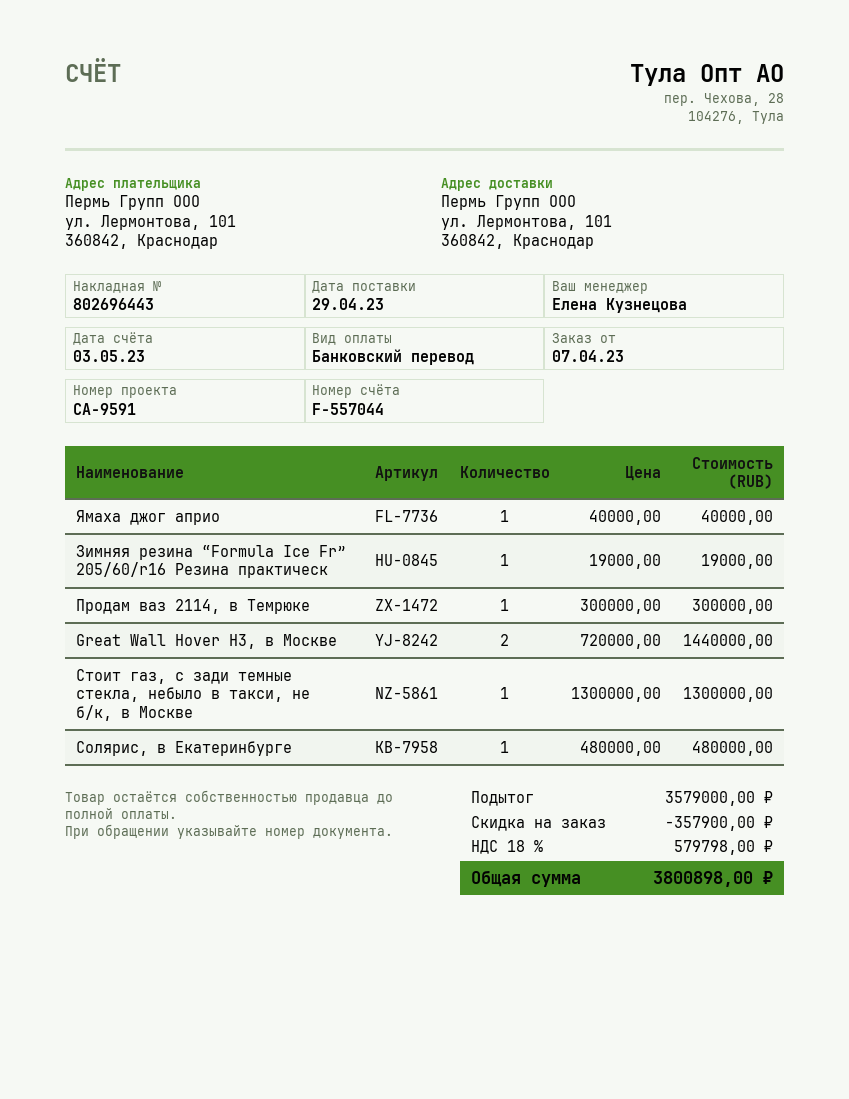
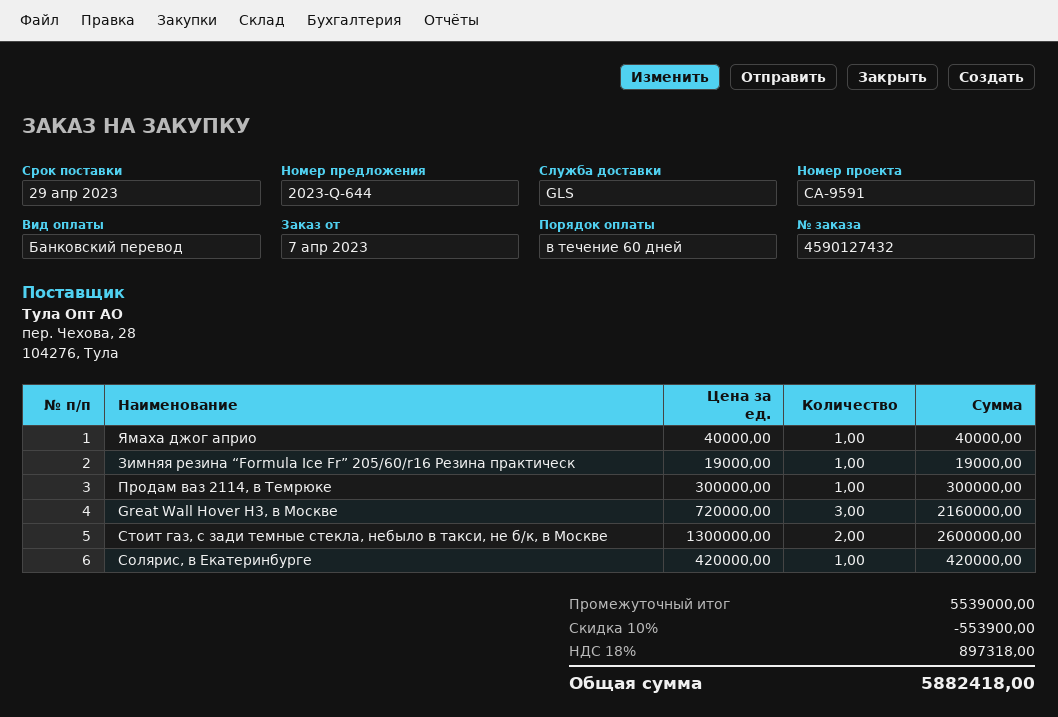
Great Wall Hover H3, в Москве: 2 x 720000.00 = 1440000.00 -> 3 x 720000.00 = 2160000.00
Стоит газ, с зади темные стекла, небыло в такси, не б/к, в Москве: 1 x 1300000.00 = 1300000.00 -> 2 x 1300000.00 = 2600000.00
Солярис, в Екатеринбурге: 1 x 480000.00 = 480000.00 -> 1 x 420000.00 = 420000.00
subtotal: 3579000.00 -> 5539000.00
discount: 357900.00 -> 553900.00
tax: 18% = 579798.00 -> 18% = 897318.00
total: 3800898.00 -> 5882418.00

